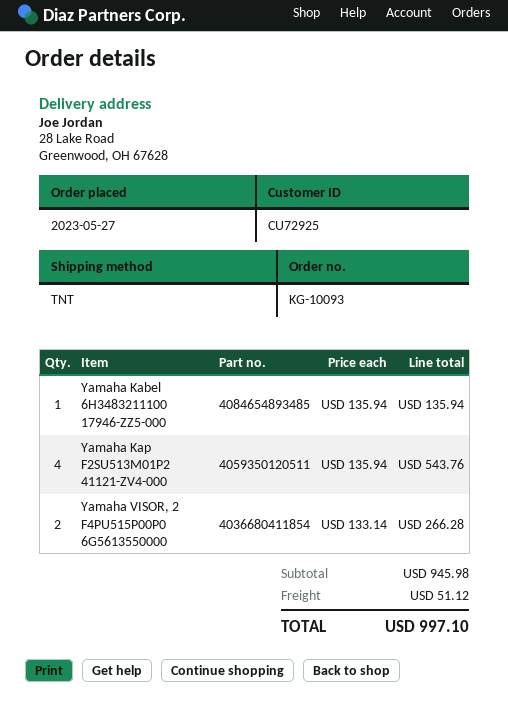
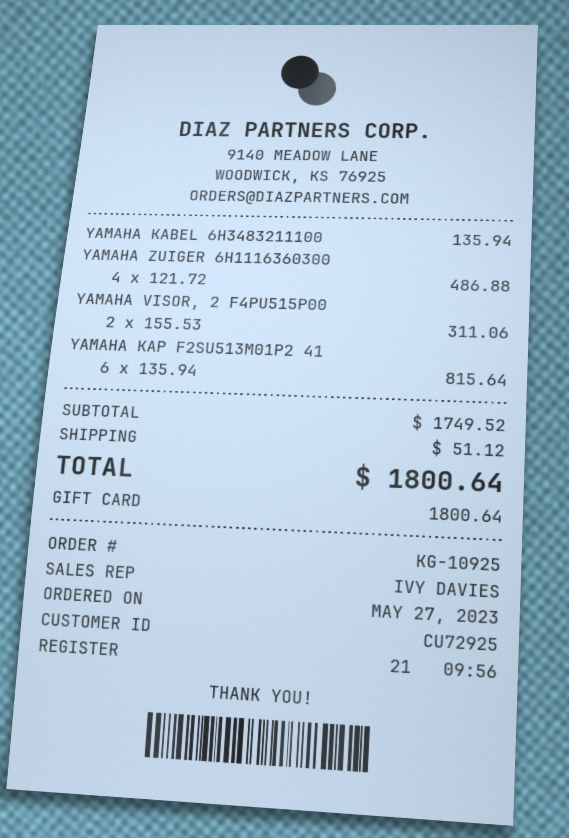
order number: KG-10093 -> KG-10925
Yamaha Kap F2SU513M01P2 41121-ZV4-000: 4 x 135.94 = 543.76 -> 6 x 135.94 = 815.64
Yamaha VISOR, 2 F4PU515P00P0 6G5613550000: 2 x 133.14 = 266.28 -> 2 x 155.53 = 311.06
YAMAHA ZUIGER 6H1116360300: none -> 4 x 121.72 = 486.88
subtotal: 945.98 -> 1749.52
total: 997.10 -> 1800.64

